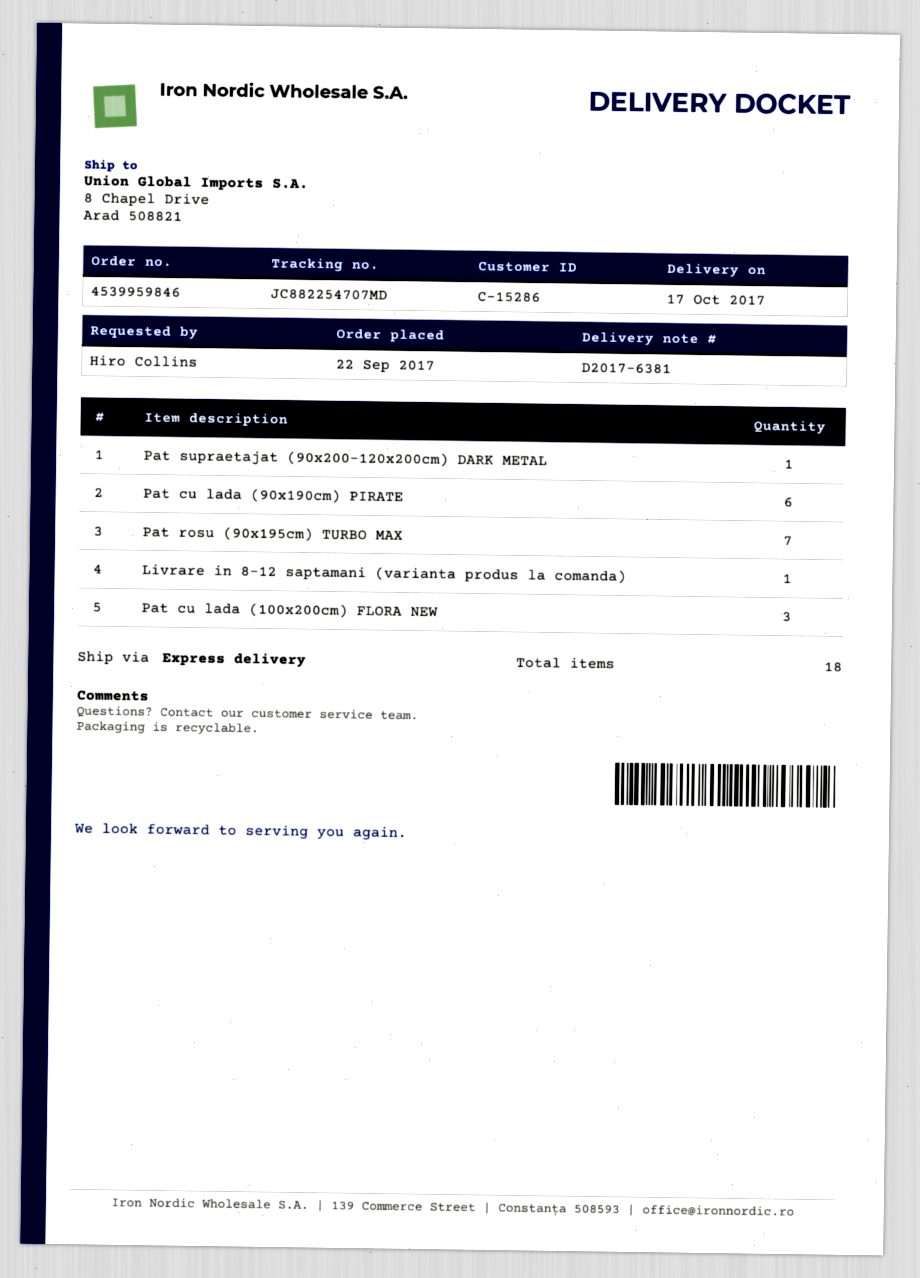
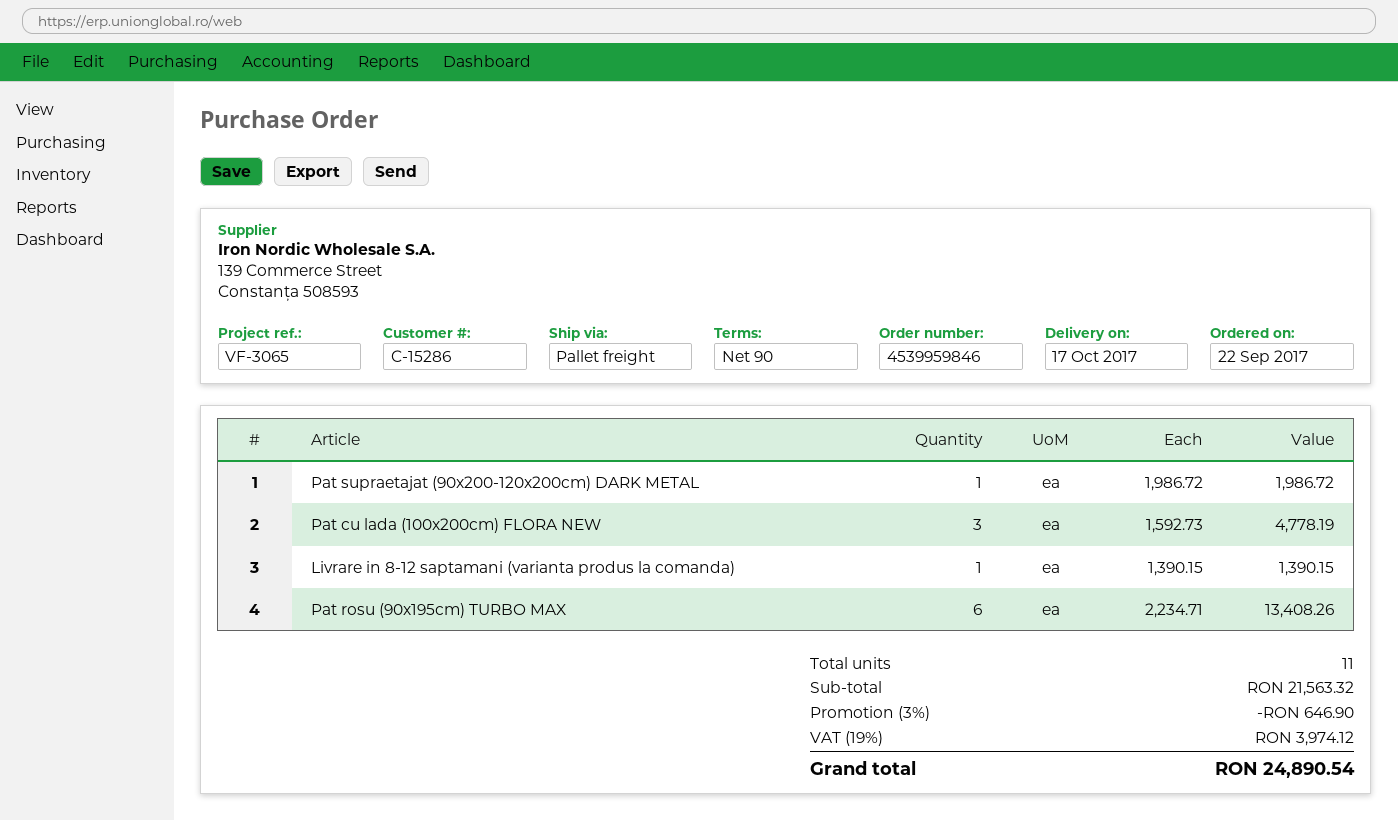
shipping method: express -> pallet freight
Pat cu lada (90x190cm) PIRATE: 6 -> none
Pat rosu (90x195cm) TURBO MAX: 7 -> 6
total quantity: 18 -> 11

